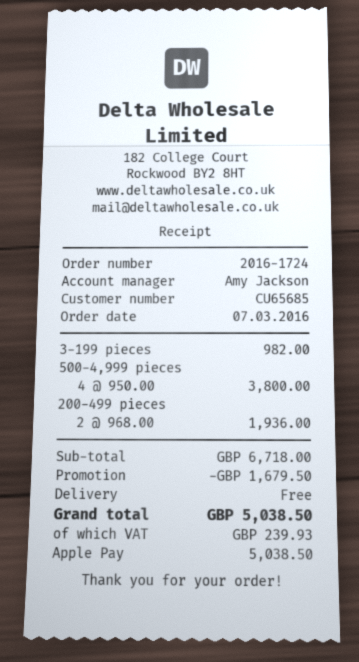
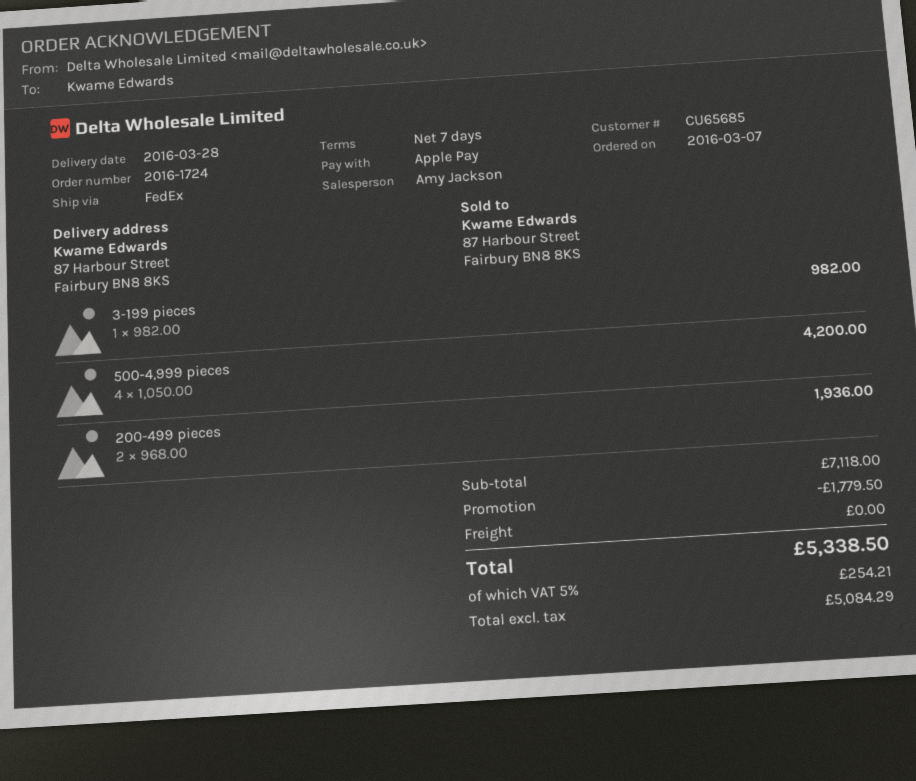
500-4,999 pieces: 4 x 950.00 = 3800.00 -> 4 x 1050.00 = 4200.00
subtotal: 6718.00 -> 7118.00
discount: 1679.50 -> 1779.50
tax: 239.93 -> 254.21
total: 5038.50 -> 5338.50

